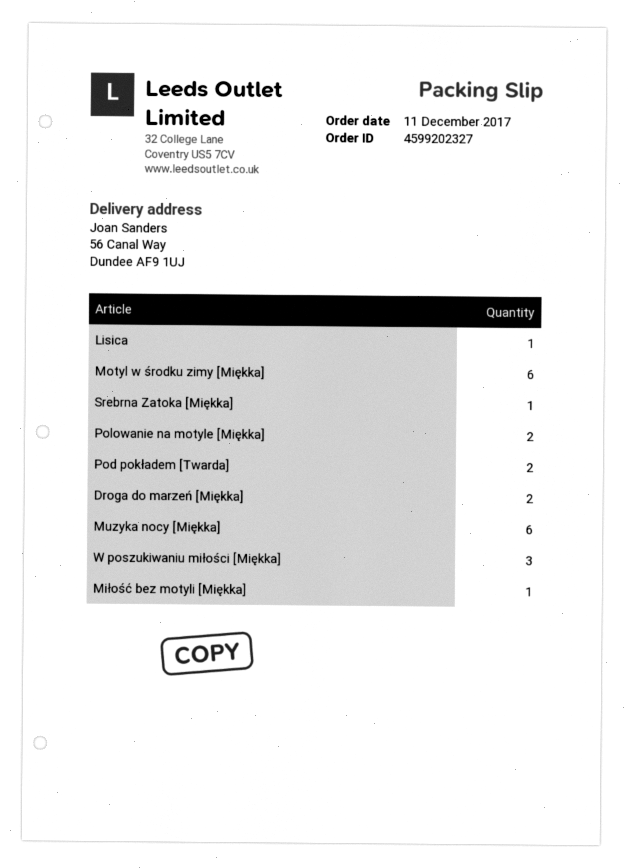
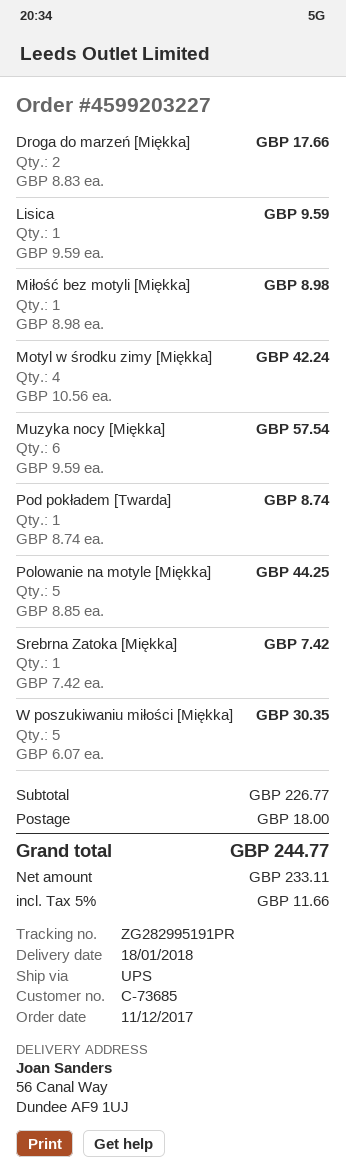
order number: 4599202327 -> 4599203227
Motyl w środku zimy [Miękka]: 6 -> 4
Polowanie na motyle [Miękka]: 2 -> 5
Pod pokładem [Twarda]: 2 -> 1
W poszukiwaniu miłości [Miękka]: 3 -> 5

